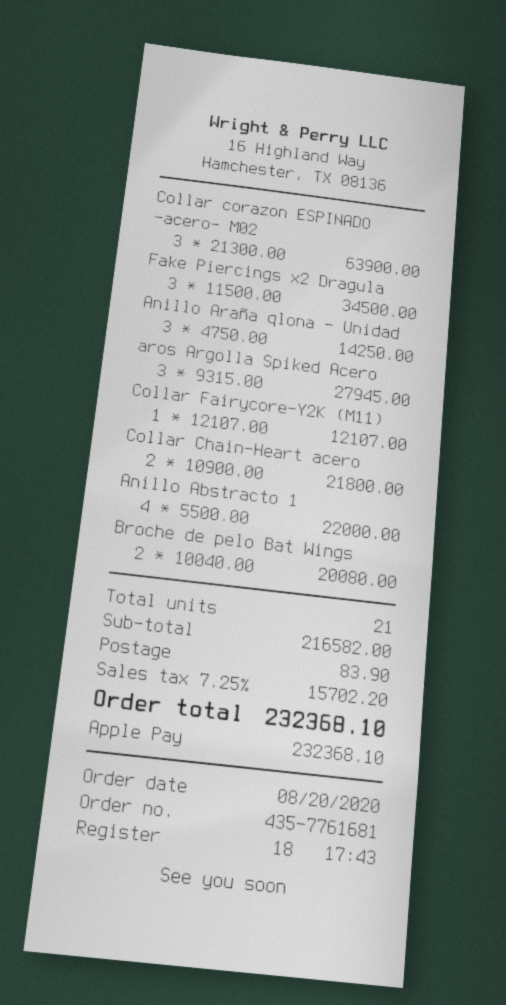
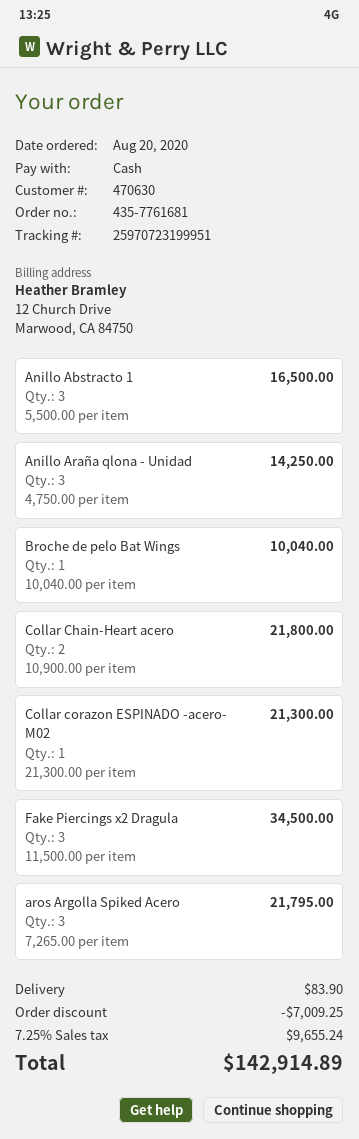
payment method: Apple Pay -> cash
Collar corazon ESPINADO -acero- M02: 3 x 21300.00 = 63900.00 -> 1 x 21300.00 = 21300.00
aros Argolla Spiked Acero: 3 x 9315.00 = 27945.00 -> 3 x 7265.00 = 21795.00
Collar Fairycore-Y2K (M11): 1 x 12107.00 = 12107.00 -> none
Anillo Abstracto 1: 4 x 5500.00 = 22000.00 -> 3 x 5500.00 = 16500.00
Broche de pelo Bat Wings: 2 x 10040.00 = 20080.00 -> 1 x 10040.00 = 10040.00
discount: none -> 7009.25
tax: 7.25% = 15702.20 -> 7.25% = 9655.24
total: 232368.10 -> 142914.89

